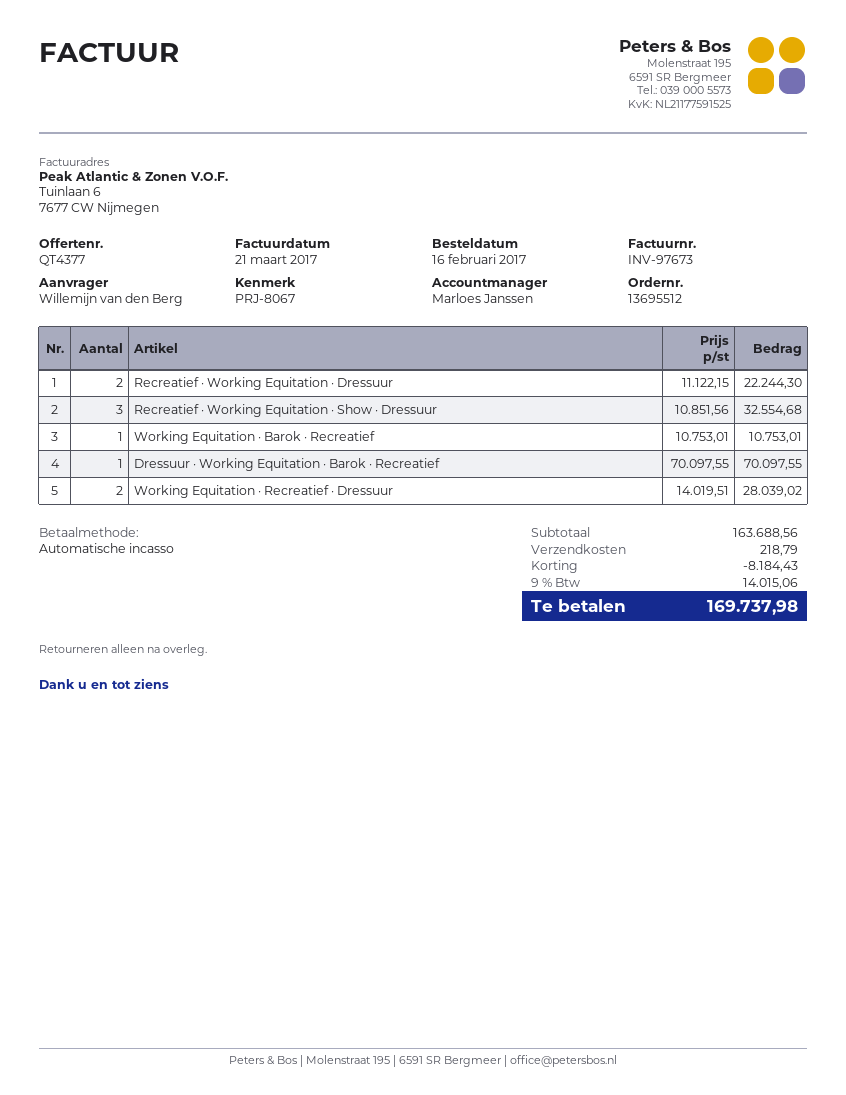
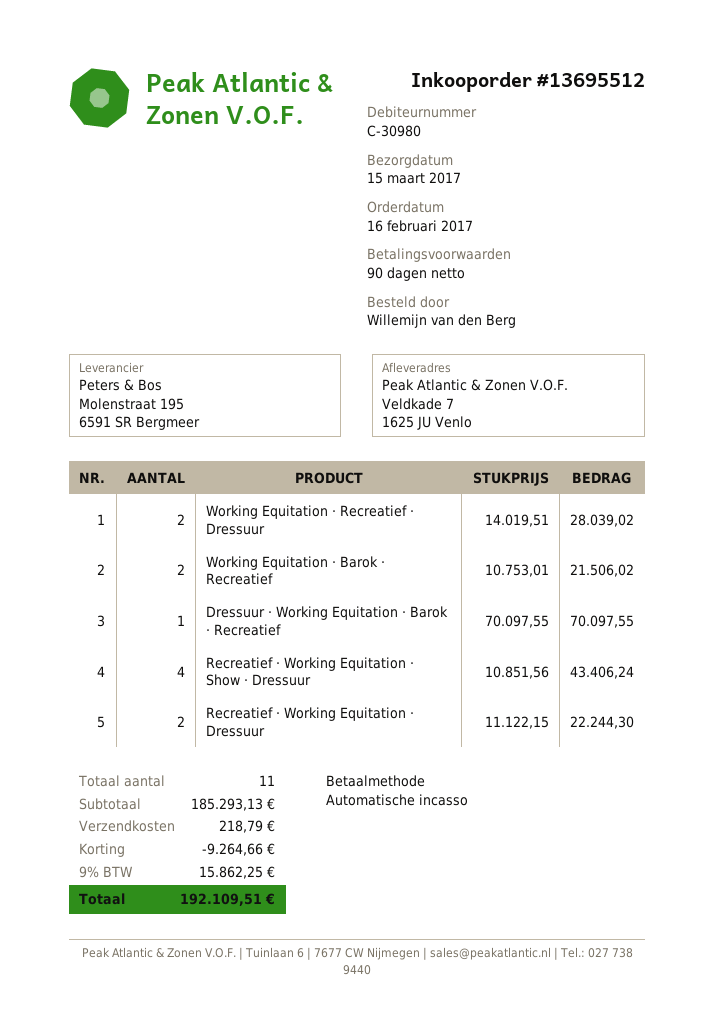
Recreatief · Working Equitation · Show · Dressuur: 3 x 10851.56 = 32554.68 -> 4 x 10851.56 = 43406.24
Working Equitation · Barok · Recreatief: 1 x 10753.01 = 10753.01 -> 2 x 10753.01 = 21506.02
subtotal: 163688.56 -> 185293.13
discount: 8184.43 -> 9264.66
tax: 9% = 14015.06 -> 9% = 15862.25
total: 169737.98 -> 192109.51

